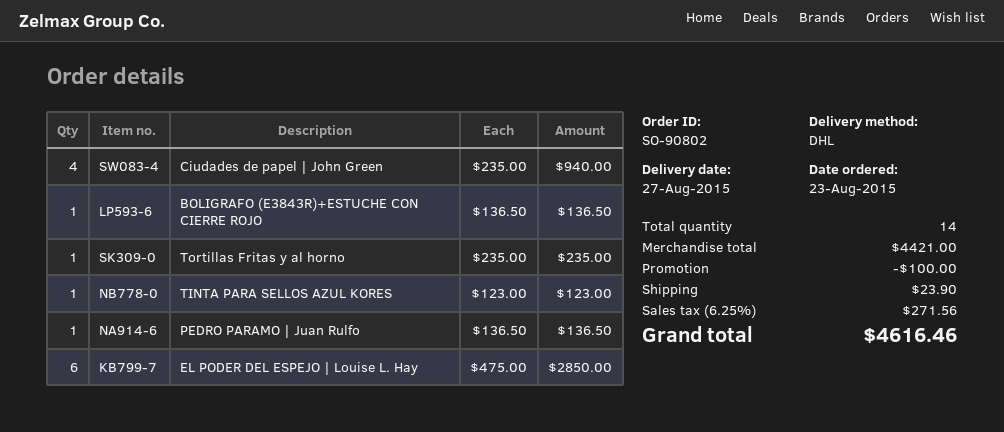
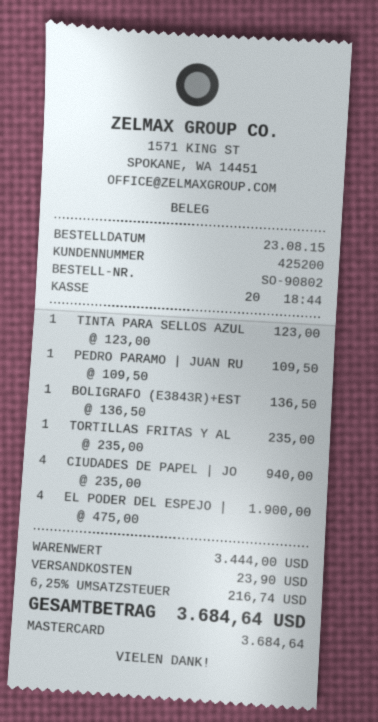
PEDRO PARAMO | Juan Rulfo: 1 x 136.50 = 136.50 -> 1 x 109.50 = 109.50
EL PODER DEL ESPEJO | Louise L. Hay: 6 x 475.00 = 2850.00 -> 4 x 475.00 = 1900.00
subtotal: 4421.00 -> 3444.00
discount: 100.00 -> none
tax: 6.25% = 271.56 -> 6.25% = 216.74
total: 4616.46 -> 3684.64

